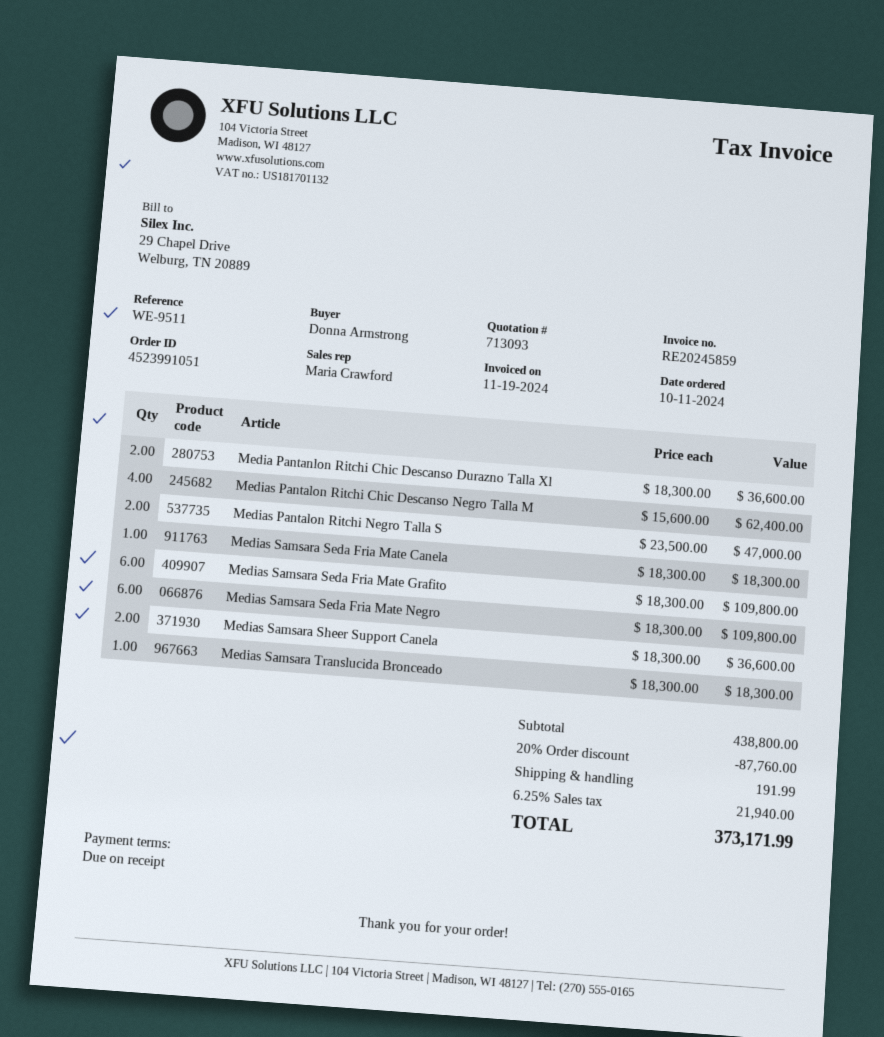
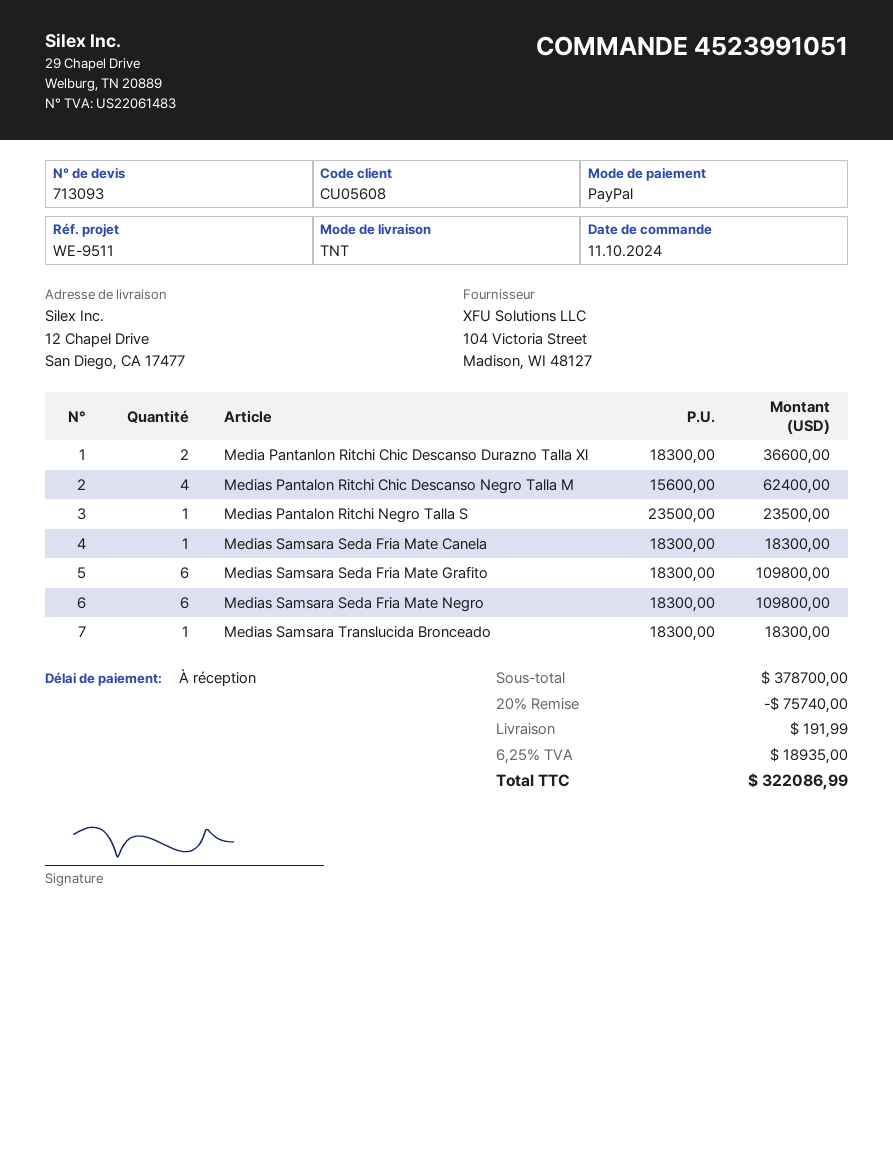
Medias Pantalon Ritchi Negro Talla S: 2 x 23500.00 = 47000.00 -> 1 x 23500.00 = 23500.00
Medias Samsara Sheer Support Canela: 2 x 18300.00 = 36600.00 -> none
subtotal: 438800.00 -> 378700.00
discount: 20% = 87760.00 -> 20% = 75740.00
tax: 6.25% = 21940.00 -> 6.25% = 18935.00
total: 373171.99 -> 322086.99

